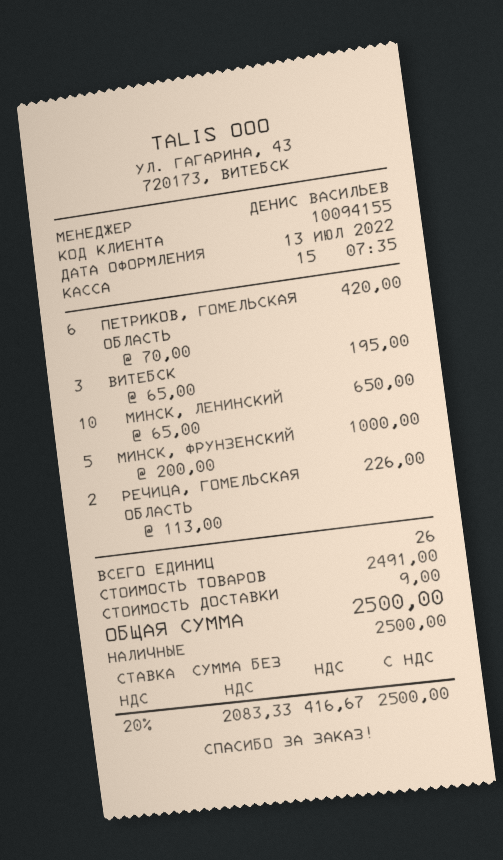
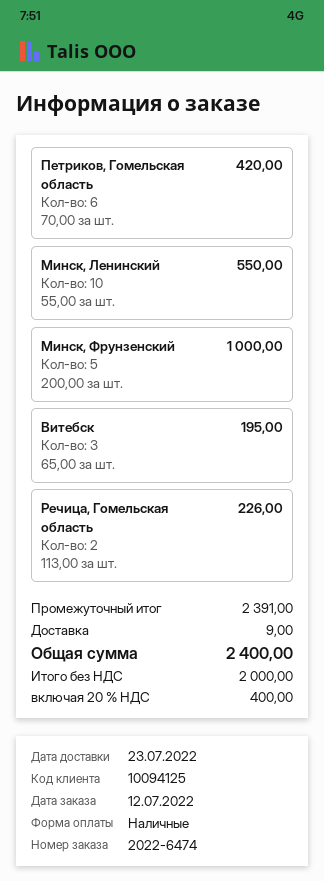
order date: 2022-07-13 -> 2022-07-12
customer number: 10094155 -> 10094125
МИНСК, ЛЕНИНСКИЙ: 10 x 65.00 = 650.00 -> 10 x 55.00 = 550.00
subtotal: 2491.00 -> 2391.00
net: 2083.33 -> 2000.00
tax: 20% = 416.67 -> 20% = 400.00
total: 2500.00 -> 2400.00

